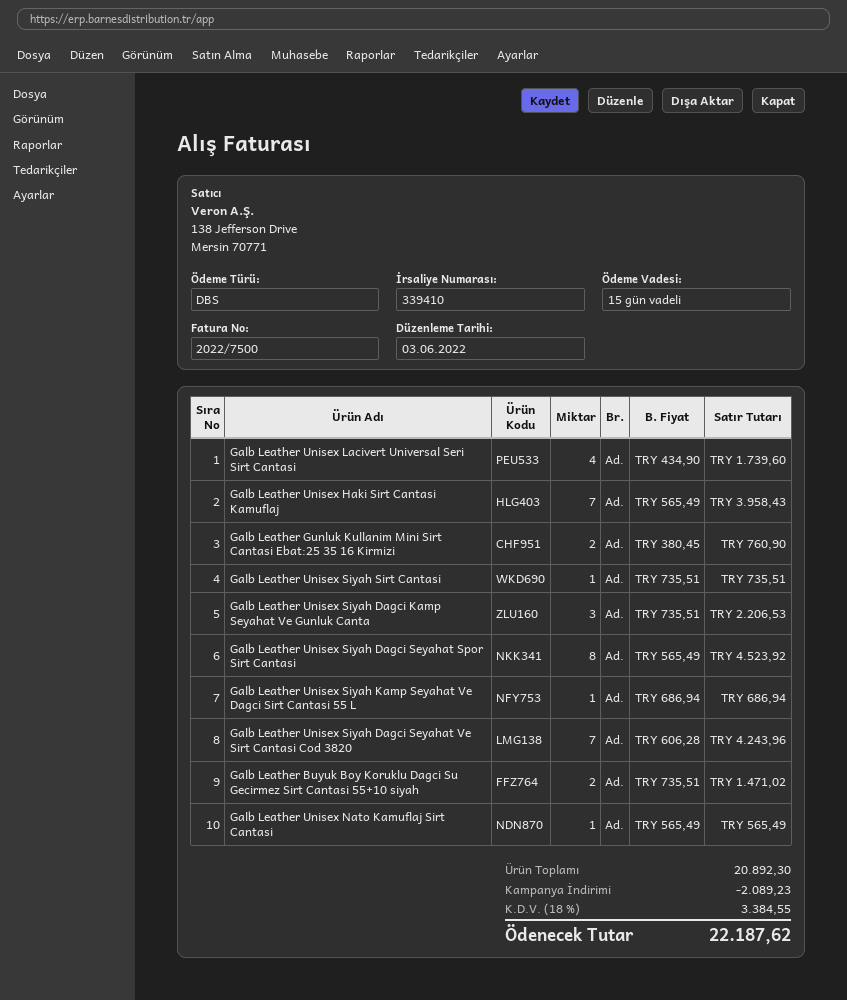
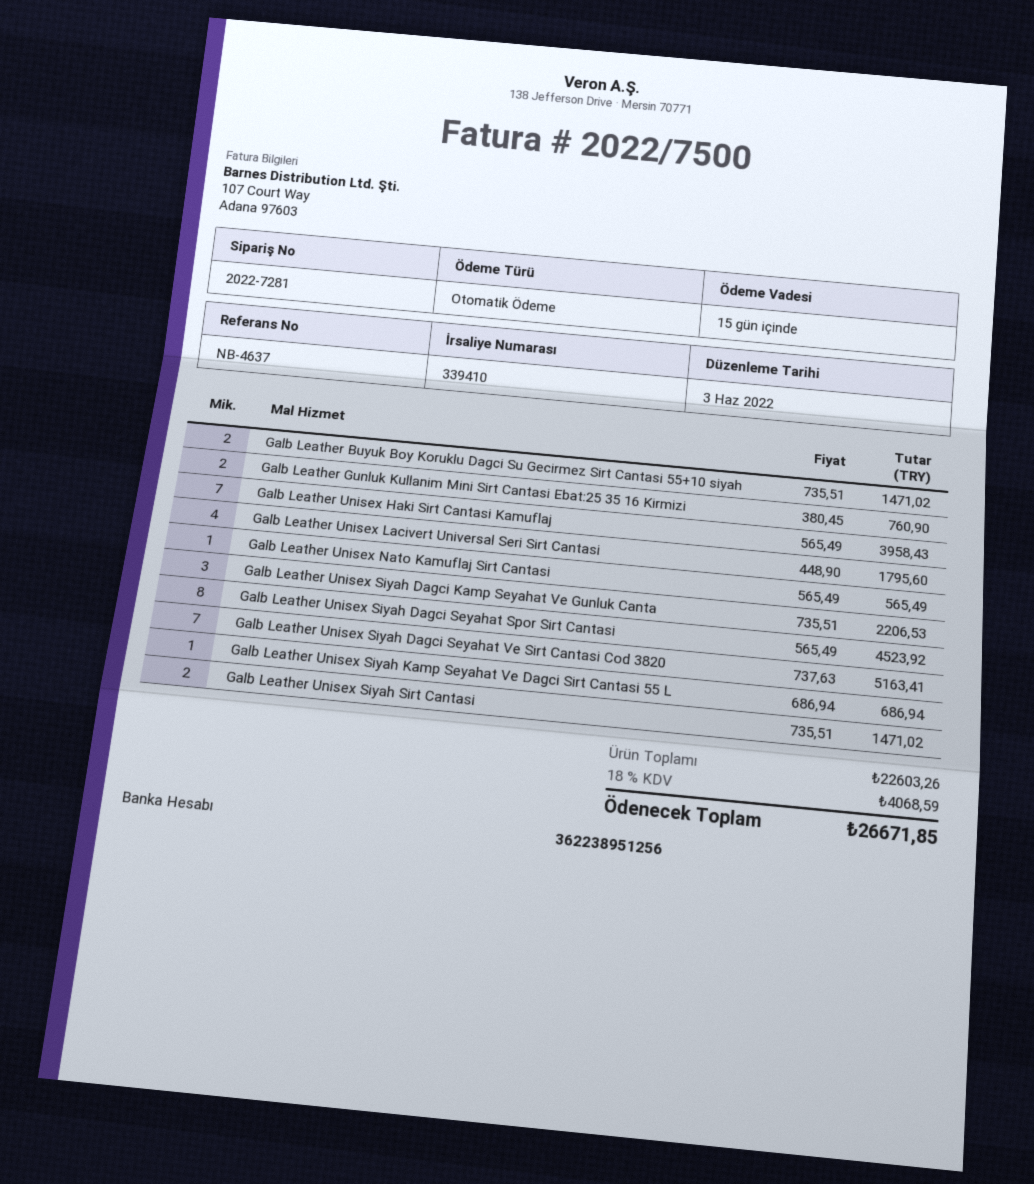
Galb Leather Unisex Lacivert Universal Seri Sirt Cantasi: 4 x 434.90 = 1739.60 -> 4 x 448.90 = 1795.60
Galb Leather Unisex Siyah Sirt Cantasi: 1 x 735.51 = 735.51 -> 2 x 735.51 = 1471.02
Galb Leather Unisex Siyah Dagci Seyahat Ve Sirt Cantasi Cod 3820: 7 x 606.28 = 4243.96 -> 7 x 737.63 = 5163.41
subtotal: 20892.30 -> 22603.26
discount: 2089.23 -> none
tax: 18% = 3384.55 -> 18% = 4068.59
total: 22187.62 -> 26671.85

